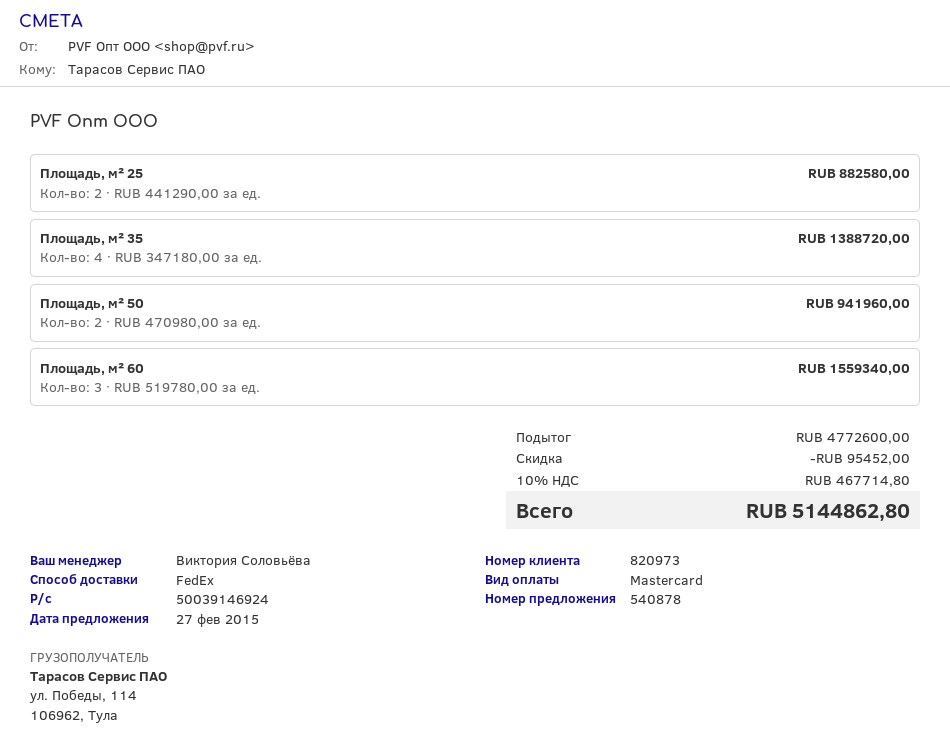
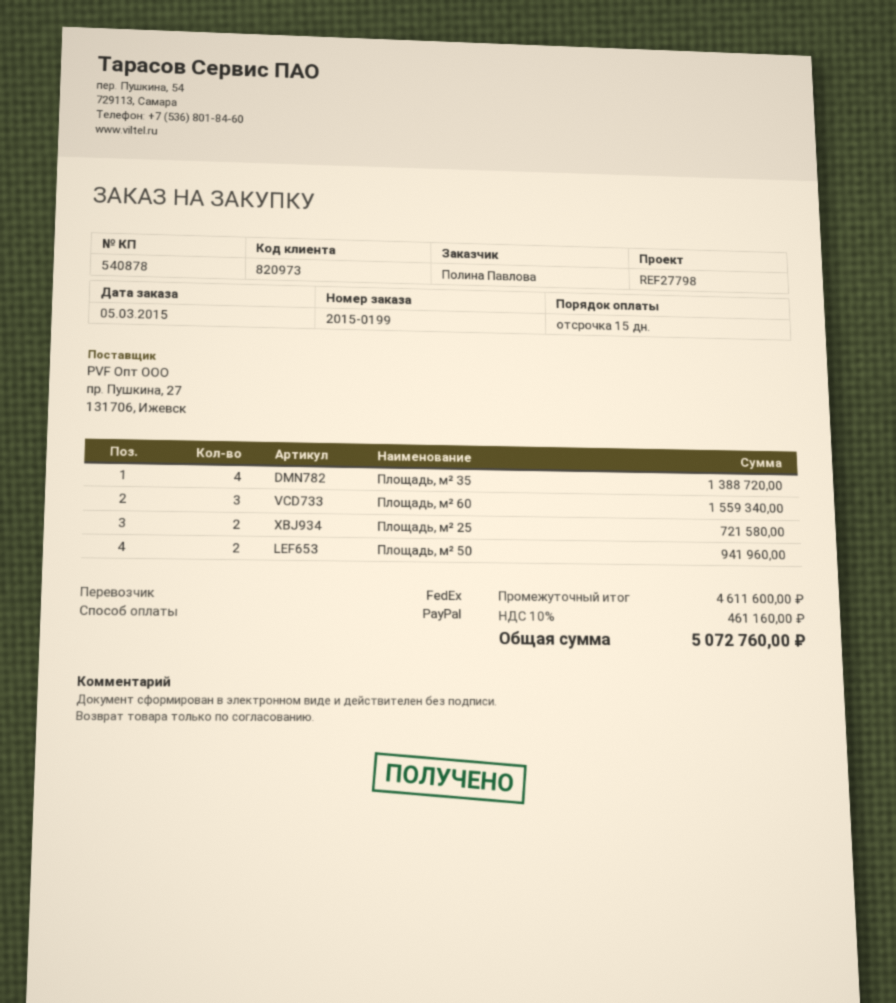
payment method: Mastercard -> PayPal
Площадь, м² 25: 2 for 882580.00 -> 2 for 721580.00
subtotal: 4772600.00 -> 4611600.00
discount: 95452.00 -> none
tax: 10% = 467714.80 -> 10% = 461160.00
total: 5144862.80 -> 5072760.00

